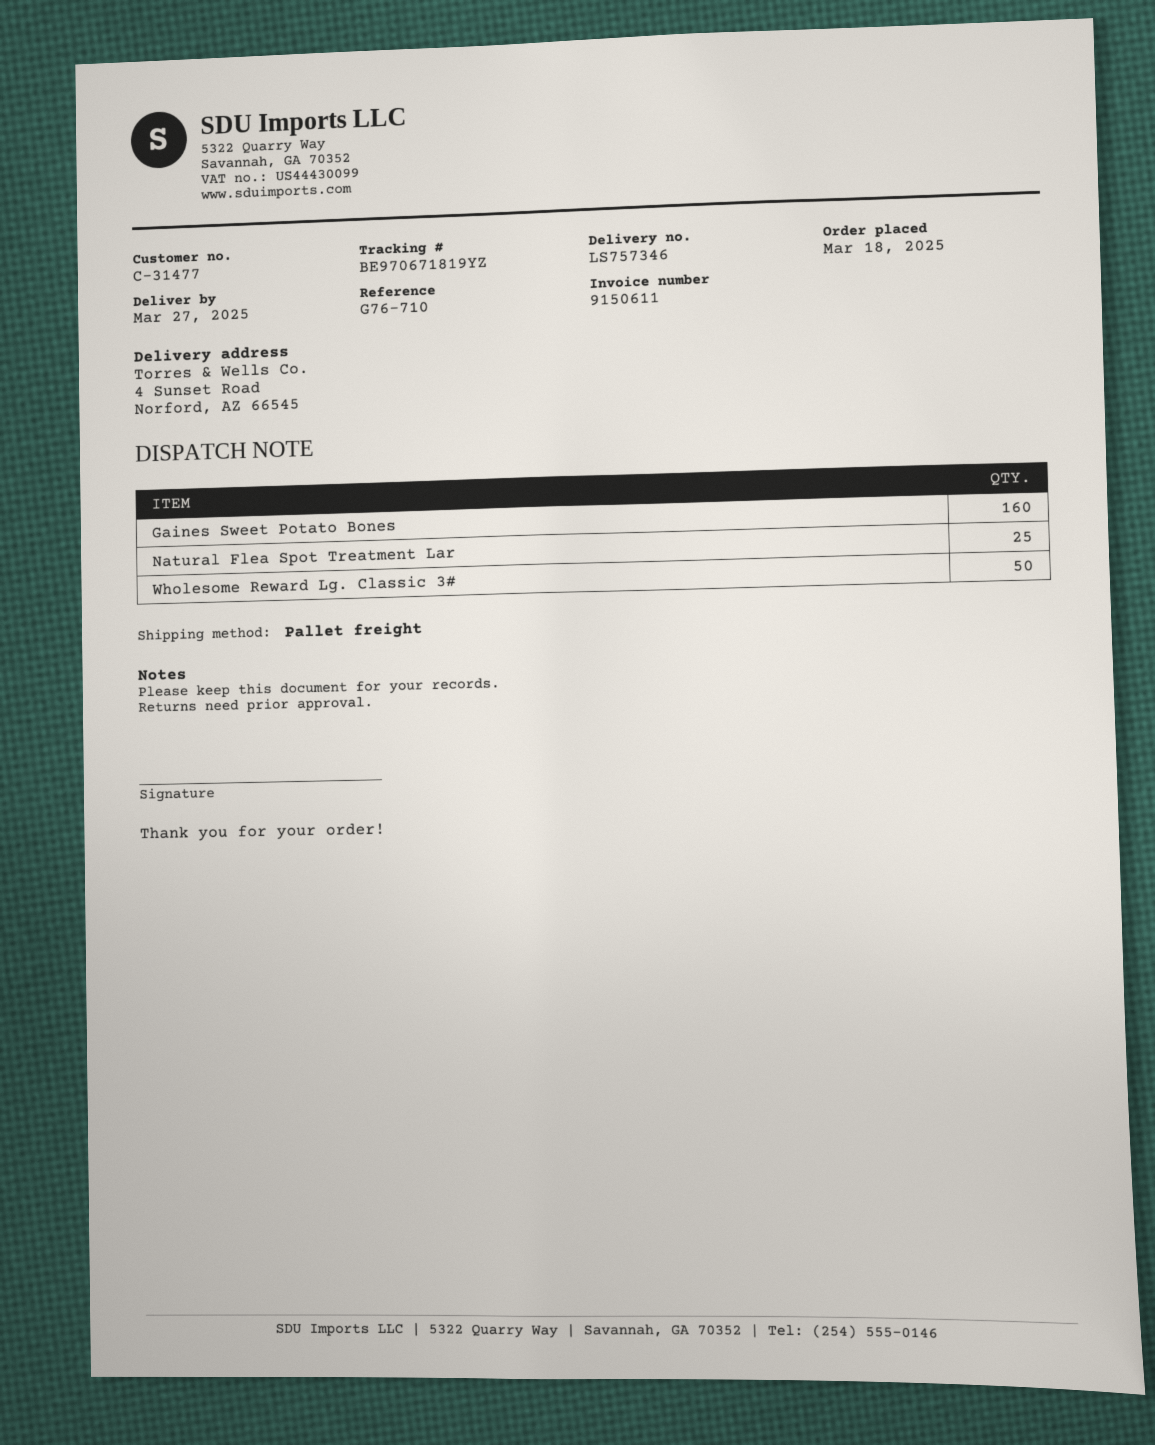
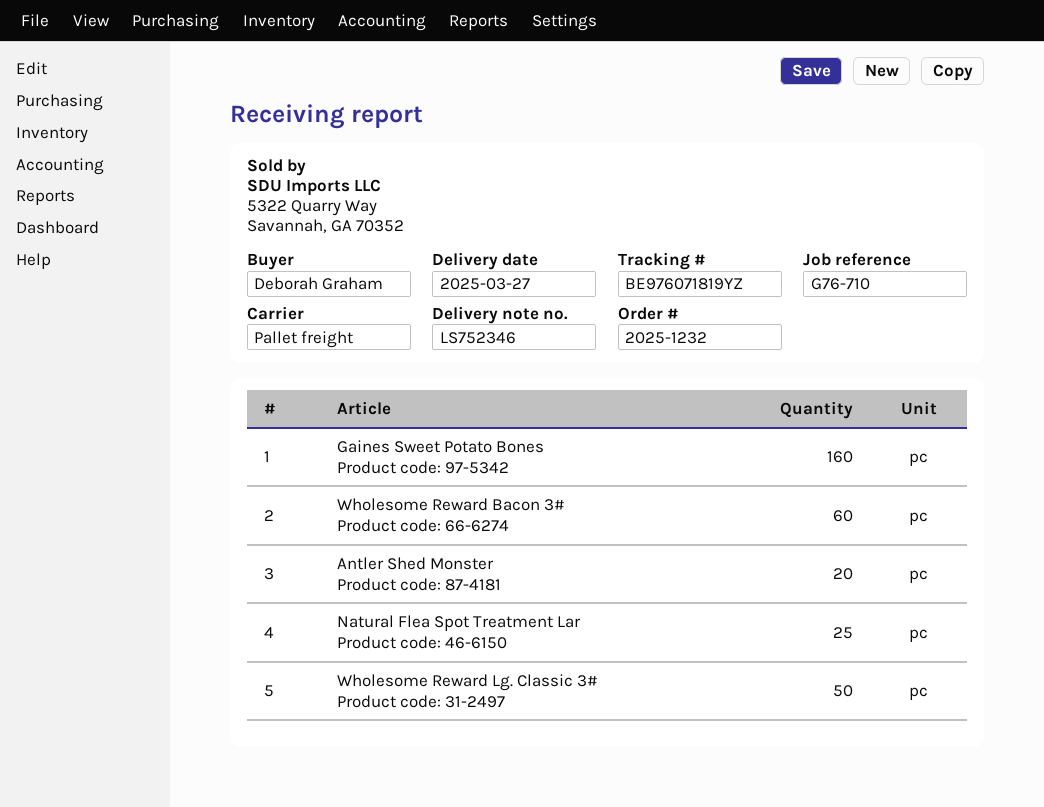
delivery note number: LS757346 -> LS752346
tracking number: BE970671819YZ -> BE976071819YZ
Wholesome Reward Bacon 3#: none -> 60
Antler Shed Monster: none -> 20

